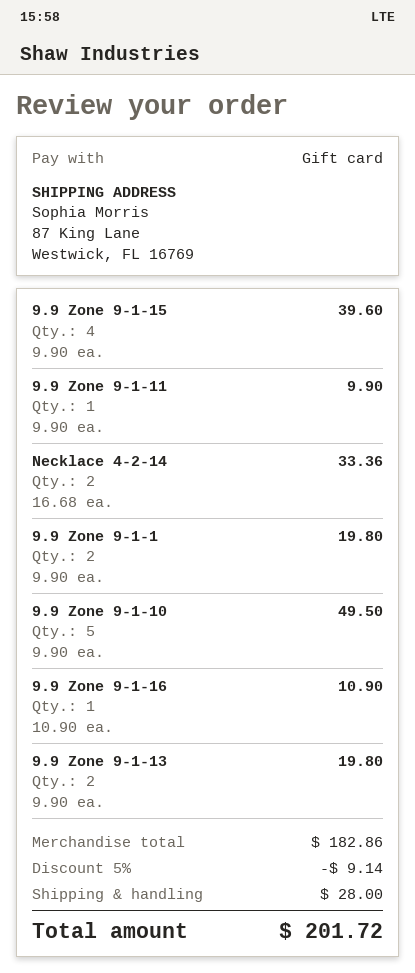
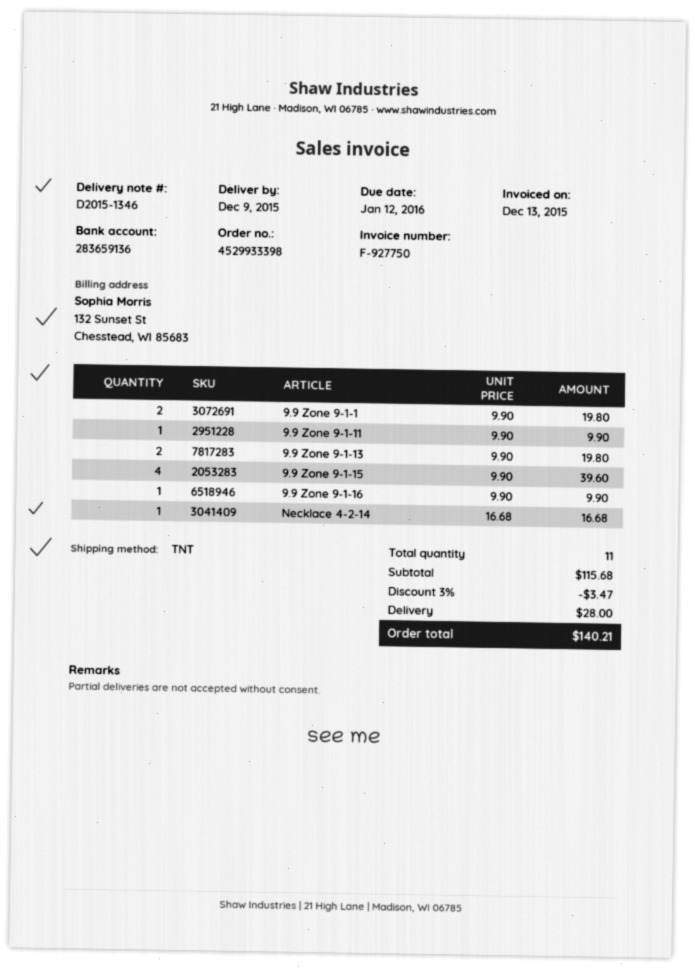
Necklace 4-2-14: 2 x 16.68 = 33.36 -> 1 x 16.68 = 16.68
9.9 Zone 9-1-10: 5 x 9.90 = 49.50 -> none
9.9 Zone 9-1-16: 1 x 10.90 = 10.90 -> 1 x 9.90 = 9.90
subtotal: 182.86 -> 115.68
discount: 5% = 9.14 -> 3% = 3.47
total: 201.72 -> 140.21

